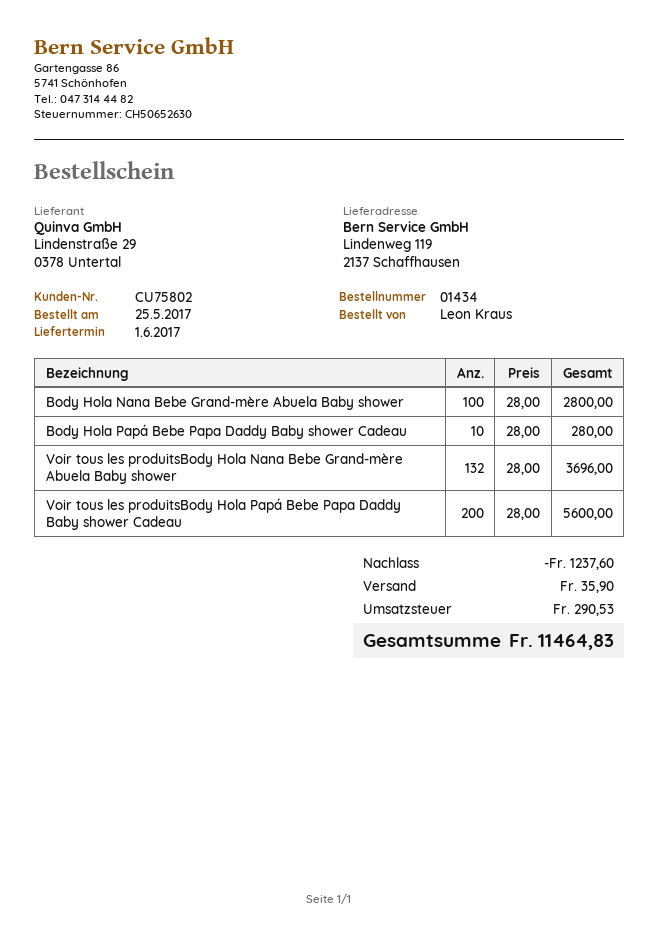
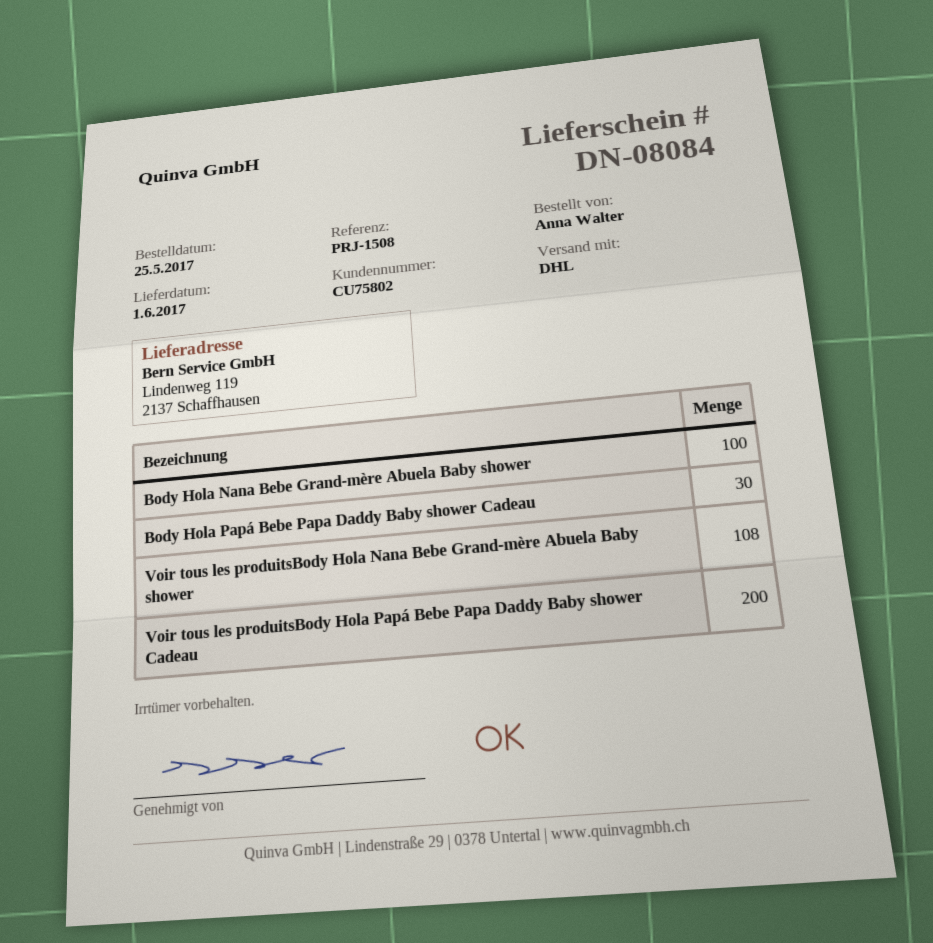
ordered by: Leon Kraus -> Anna Walter
Body Hola Papá Bebe Papa Daddy Baby shower Cadeau: 10 -> 30
Voir tous les produitsBody Hola Nana Bebe Grand-mère Abuela Baby shower: 132 -> 108

